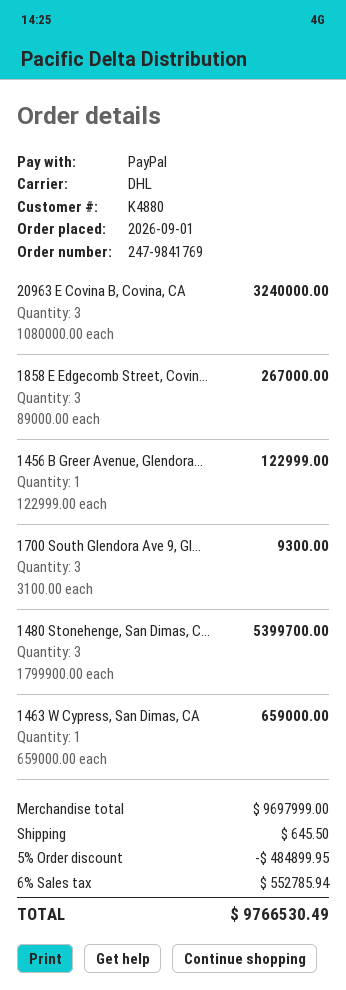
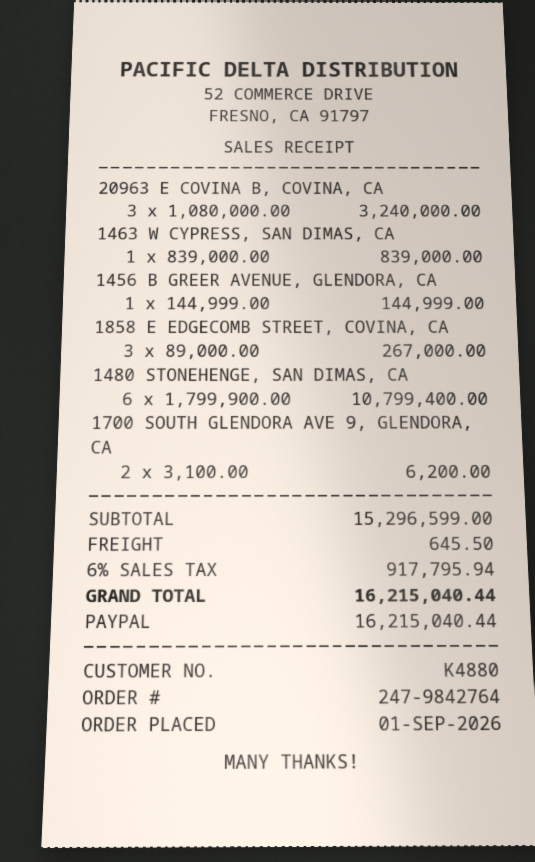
order number: 247-9841769 -> 247-9842764
1456 B Greer Avenue, Glendora...: 1 x 122999.00 = 122999.00 -> 1 x 144999.00 = 144999.00
1700 South Glendora Ave 9, Gl...: 3 x 3100.00 = 9300.00 -> 2 x 3100.00 = 6200.00
1480 Stonehenge, San Dimas, C...: 3 x 1799900.00 = 5399700.00 -> 6 x 1799900.00 = 10799400.00
1463 W Cypress, San Dimas, CA: 1 x 659000.00 = 659000.00 -> 1 x 839000.00 = 839000.00
subtotal: 9697999.00 -> 15296599.00
discount: 5% = 484899.95 -> none
tax: 6% = 552785.94 -> 6% = 917795.94
total: 9766530.49 -> 16215040.44

